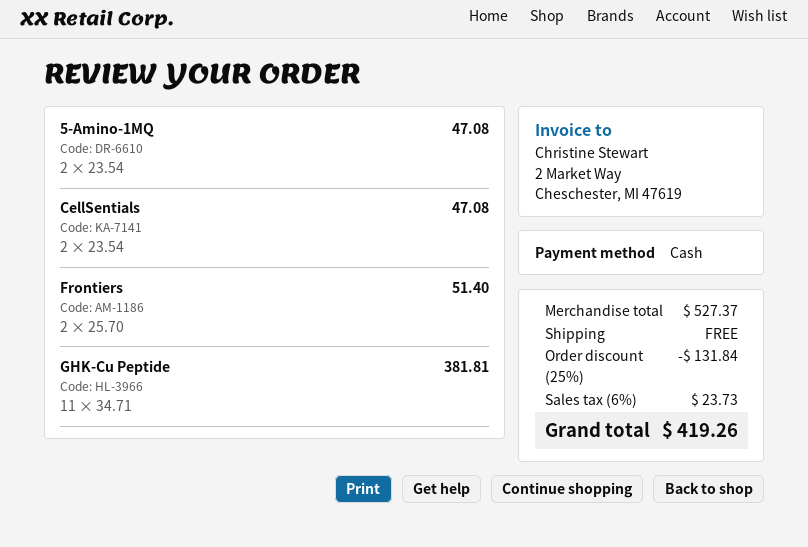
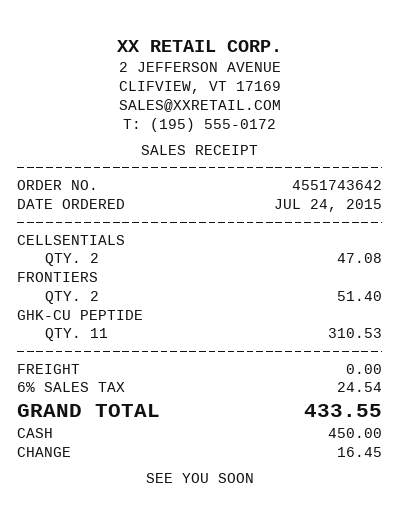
5-Amino-1MQ: 2 for 47.08 -> none
GHK-Cu Peptide: 11 for 381.81 -> 11 for 310.53
discount: 25% = 131.84 -> none
tax: 6% = 23.73 -> 6% = 24.54
total: 419.26 -> 433.55

